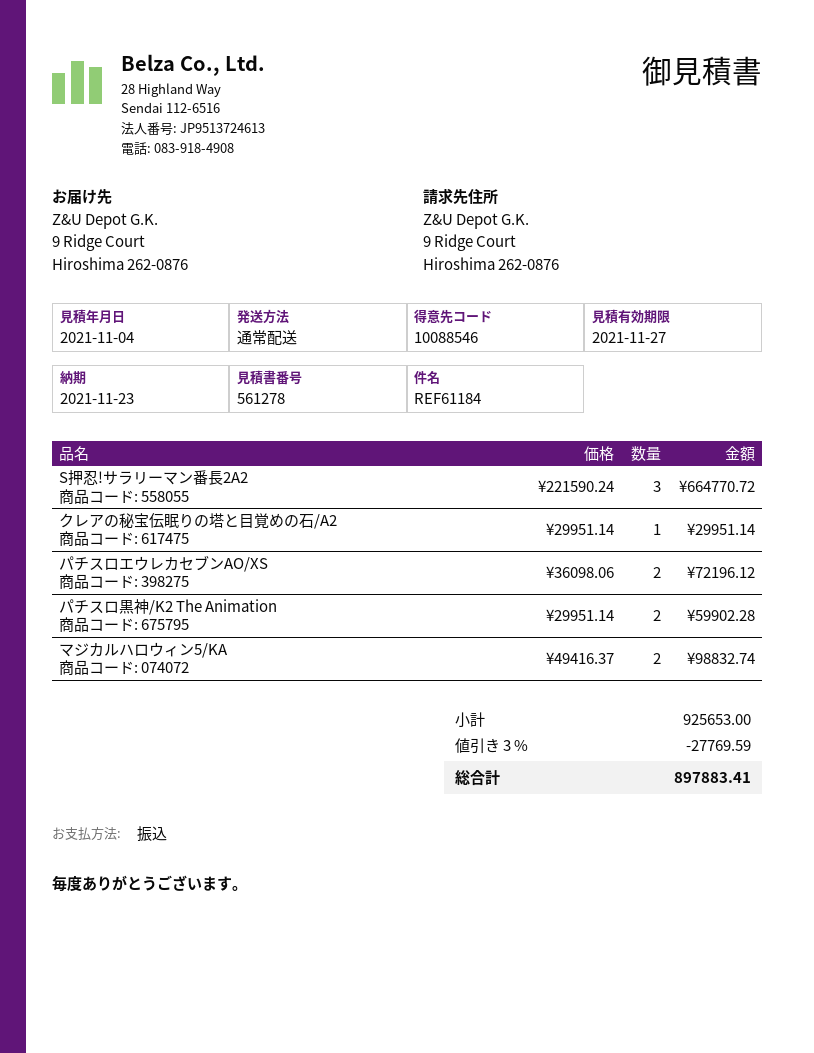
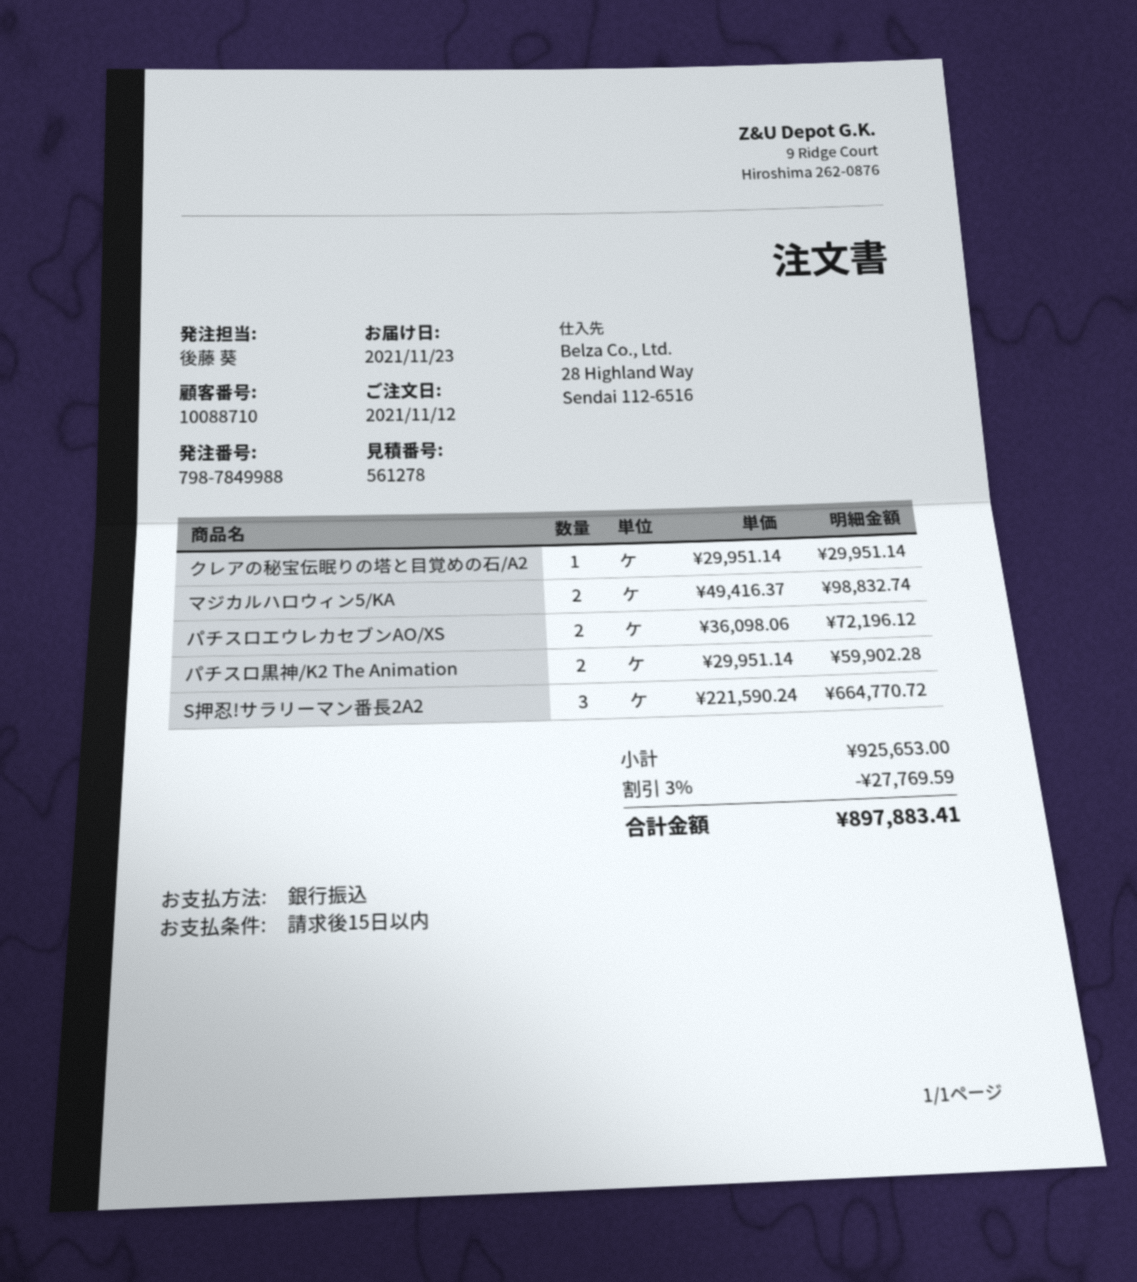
customer number: 10088546 -> 10088710

